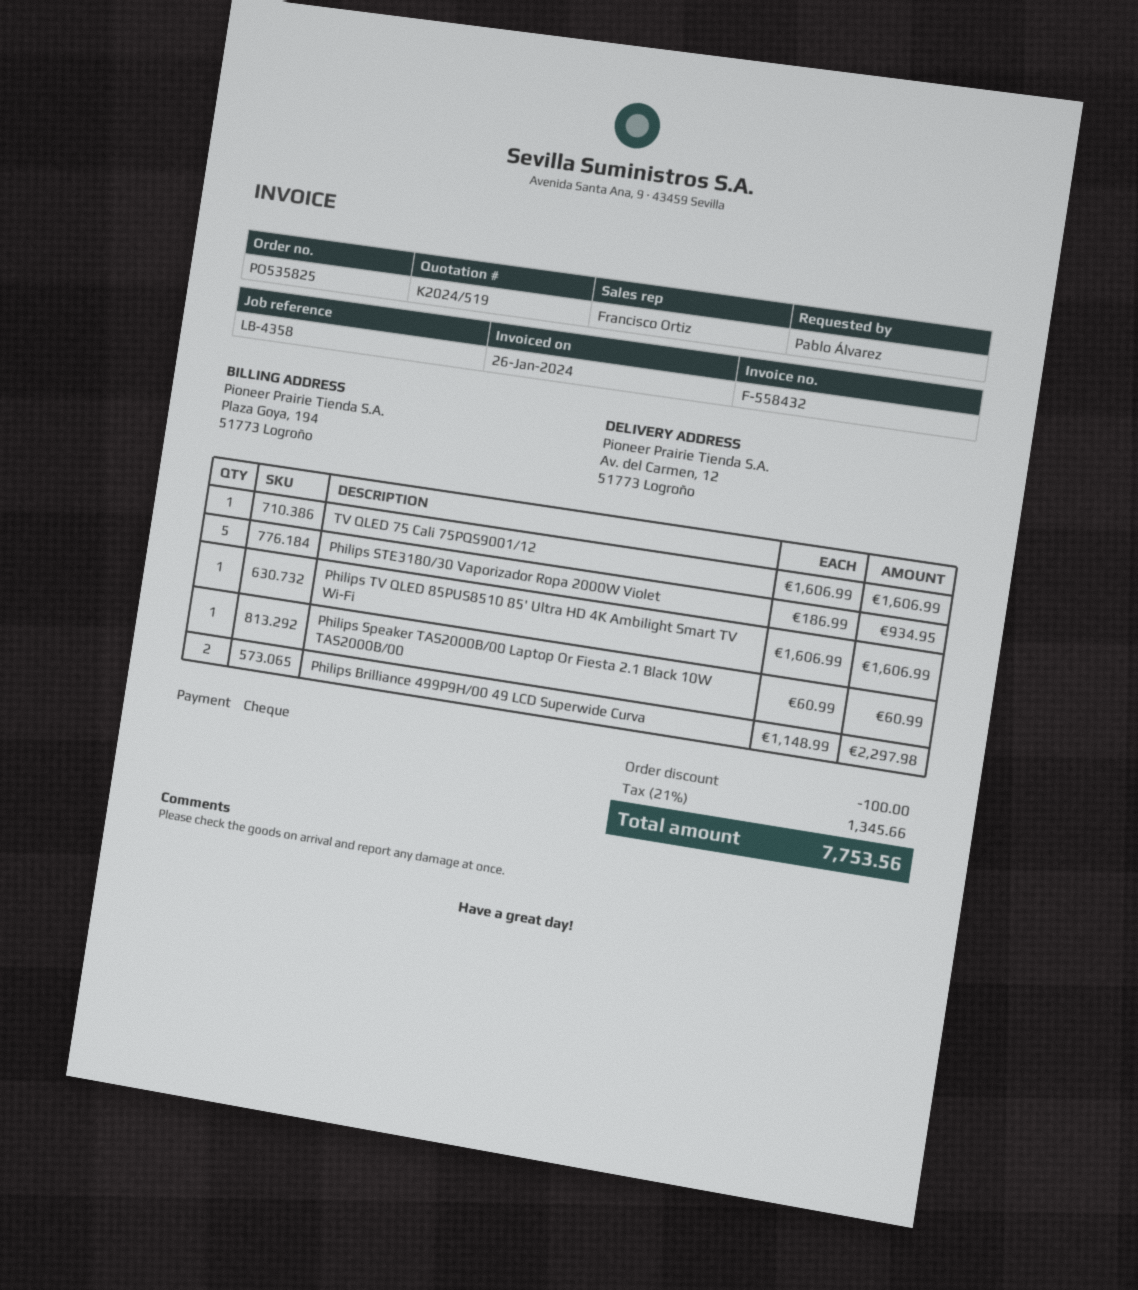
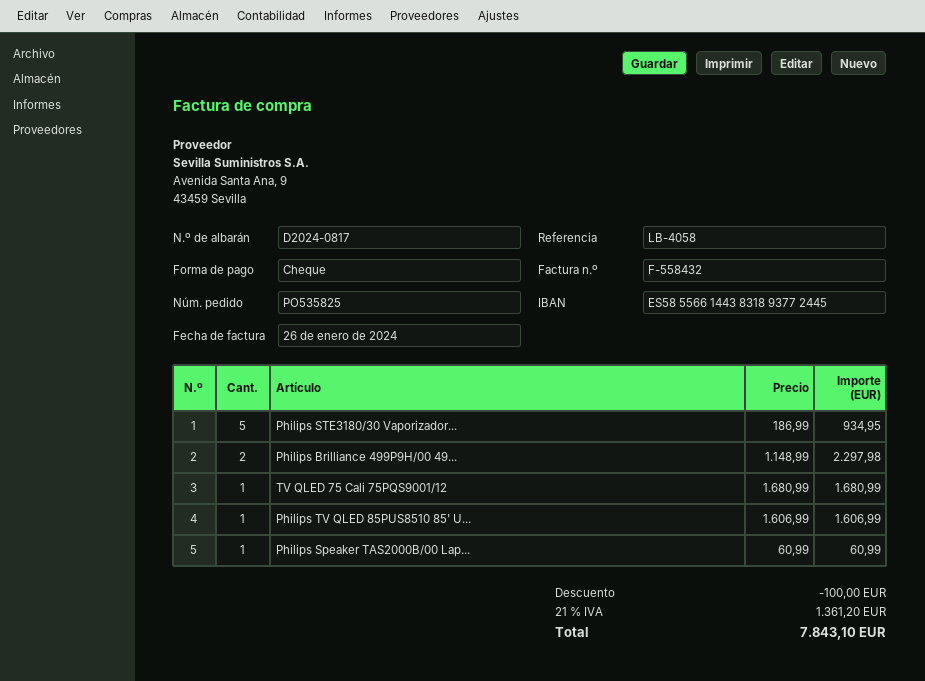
reference: LB-4358 -> LB-4058
TV QLED 75 Cali 75PQS9001/12: 1 x 1606.99 = 1606.99 -> 1 x 1680.99 = 1680.99
tax: 21% = 1345.66 -> 21% = 1361.20
total: 7753.56 -> 7843.10

